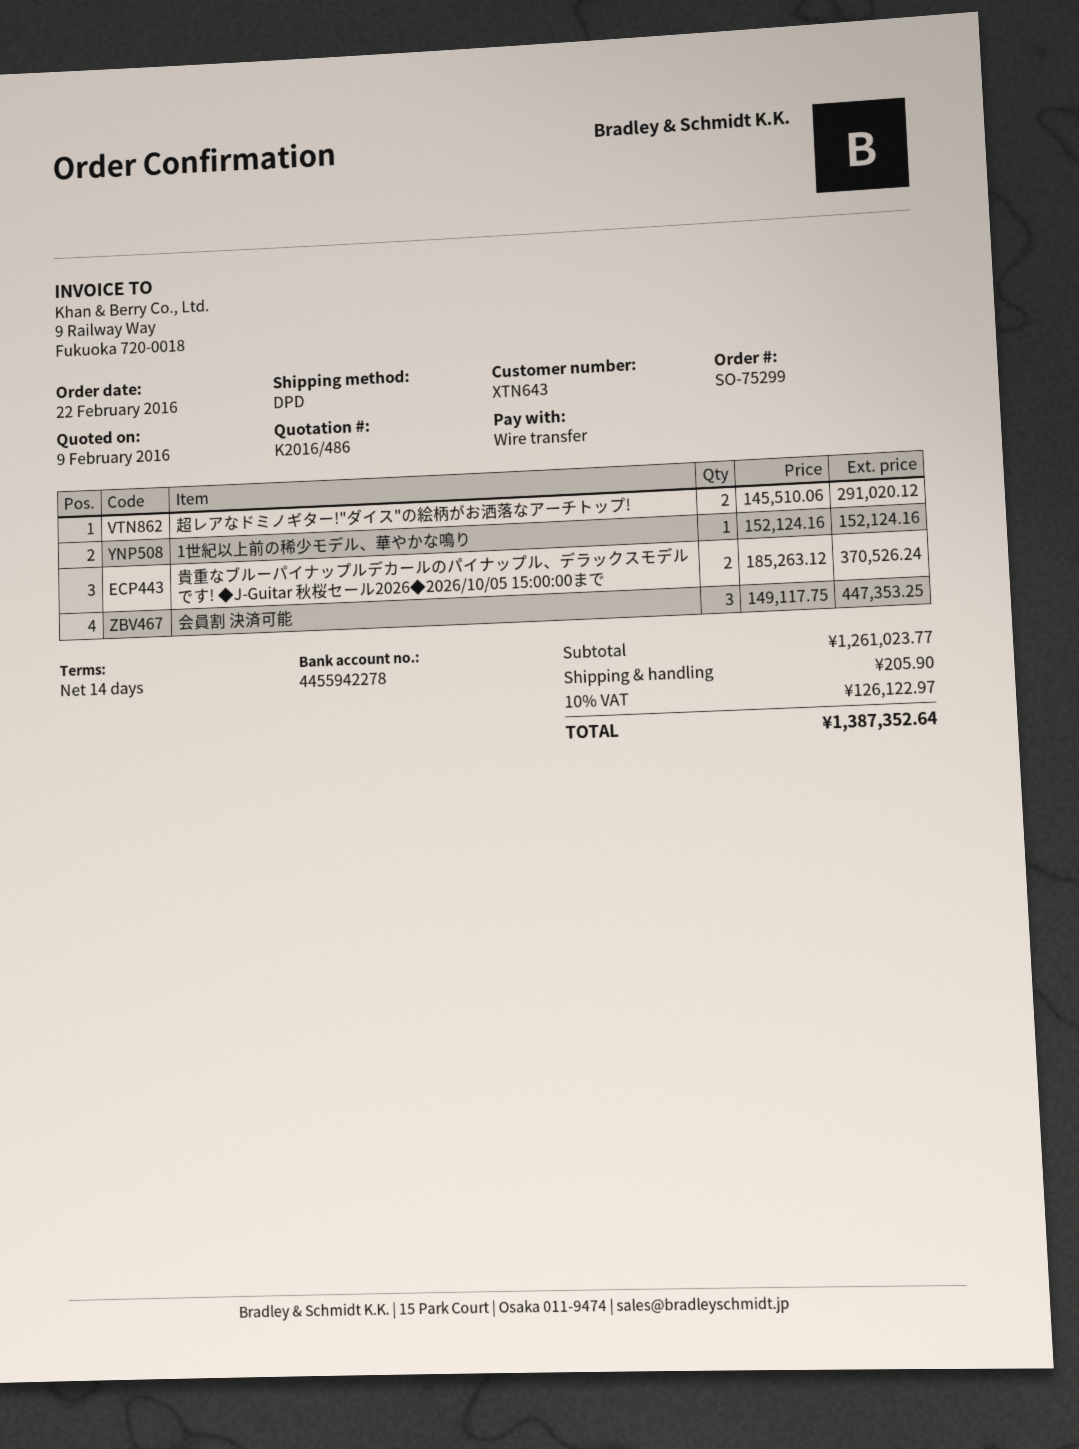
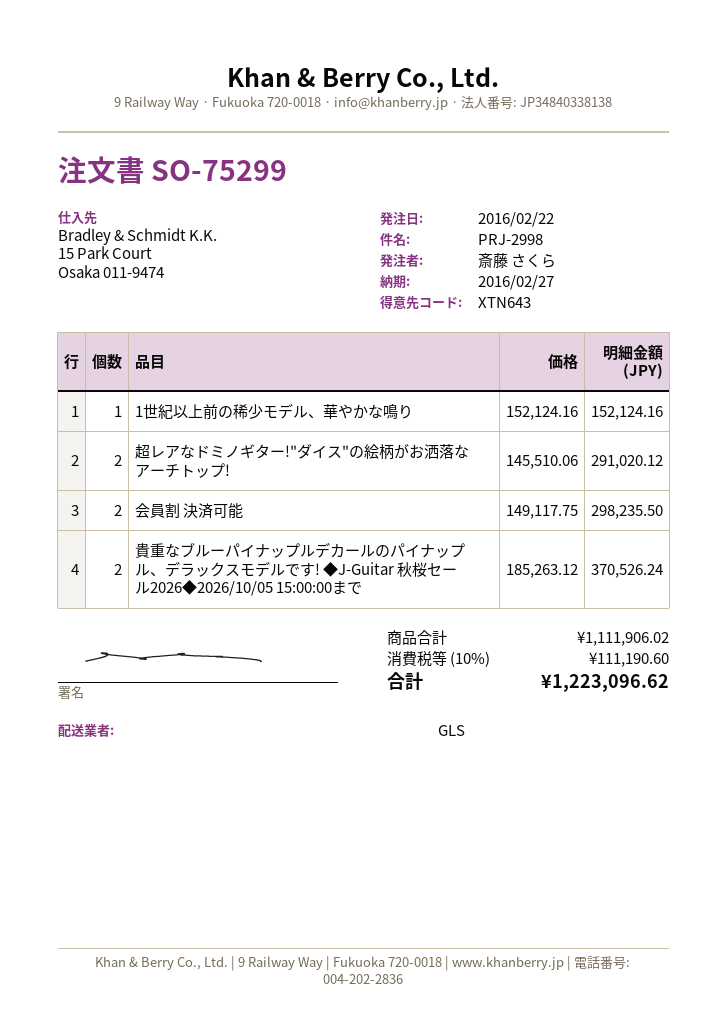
shipping method: DPD -> GLS
会員割 決済可能: 3 x 149117.75 = 447353.25 -> 2 x 149117.75 = 298235.50
subtotal: 1261023.77 -> 1111906.02
shipping: 205.90 -> none
tax: 10% = 126122.97 -> 10% = 111190.60
total: 1387352.64 -> 1223096.62

